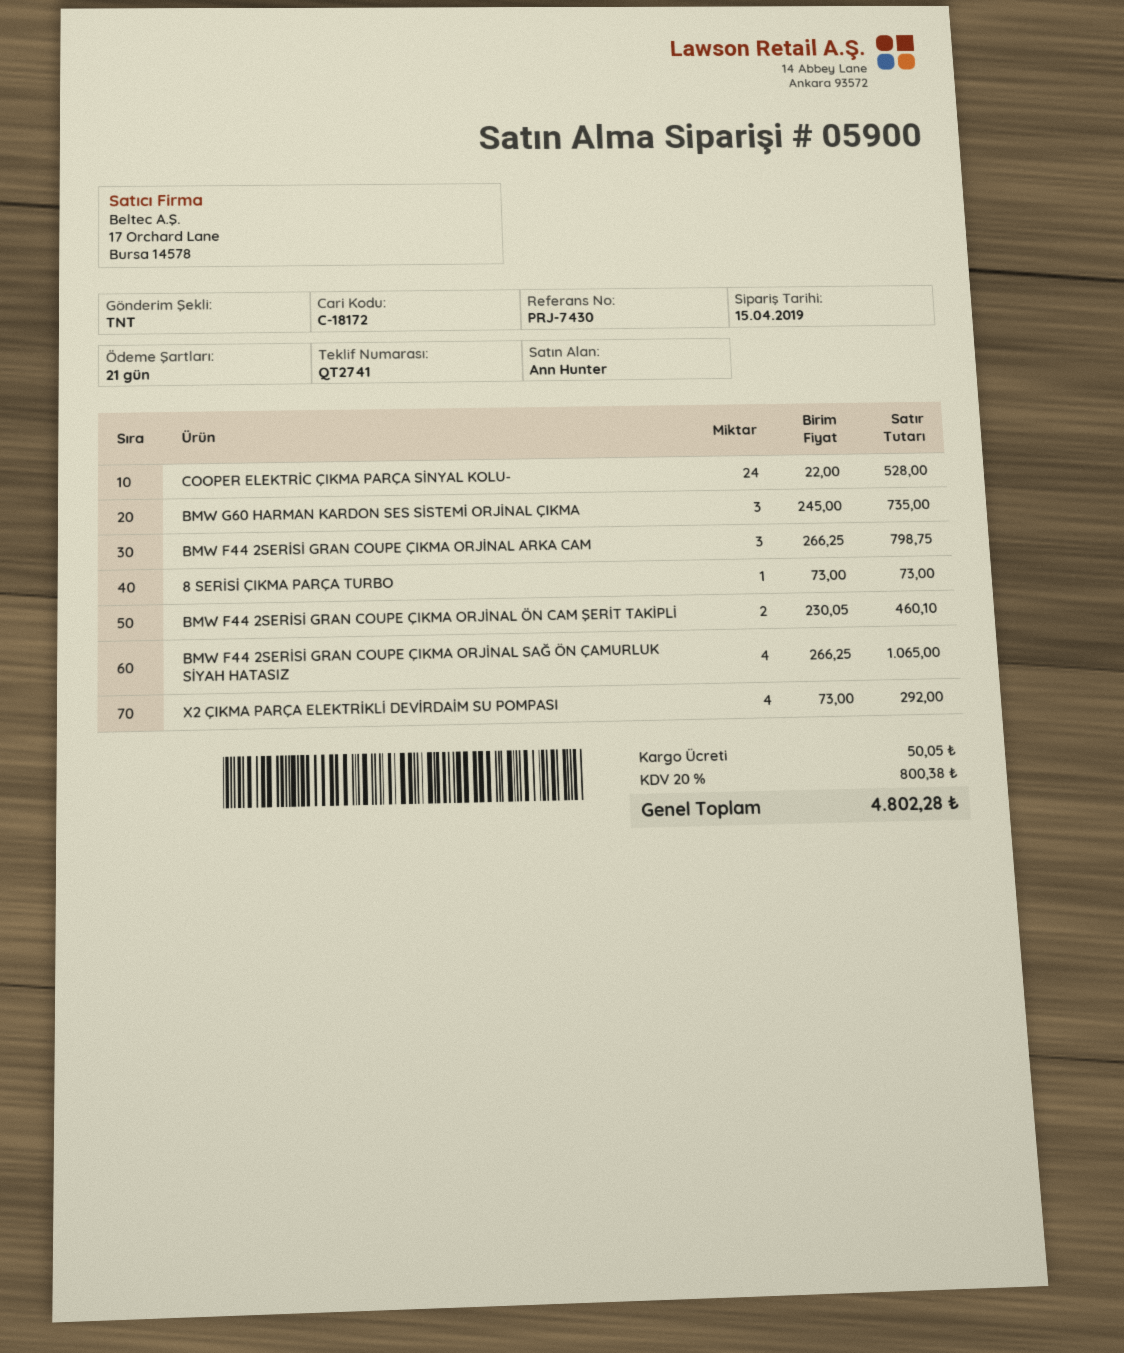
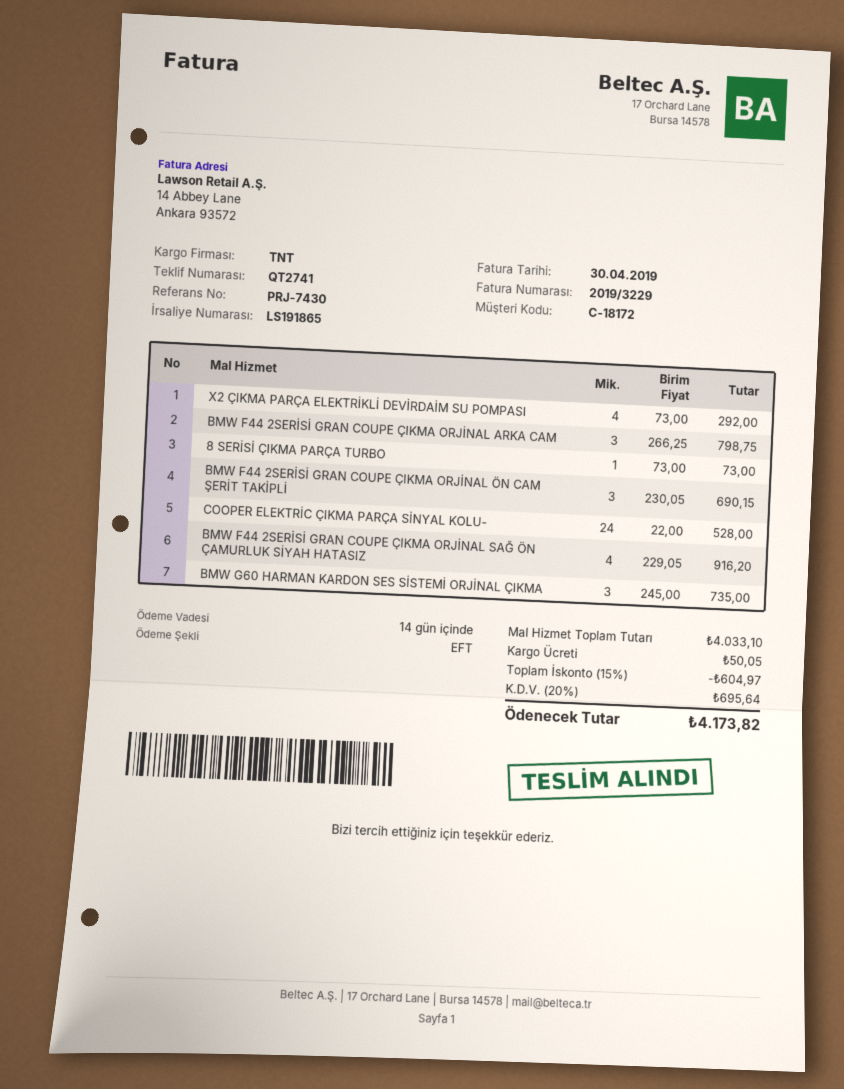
payment terms: 21 days -> 14 days
BMW F44 2SERİSİ GRAN COUPE ÇIKMA ORJİNAL ÖN CAM ŞERİT TAKİPLİ: 2 x 230.05 = 460.10 -> 3 x 230.05 = 690.15
BMW F44 2SERİSİ GRAN COUPE ÇIKMA ORJİNAL SAĞ ÖN ÇAMURLUK SİYAH HATASIZ: 4 x 266.25 = 1065.00 -> 4 x 229.05 = 916.20
discount: none -> 15% = 604.97
tax: 20% = 800.38 -> 20% = 695.64
total: 4802.28 -> 4173.82

